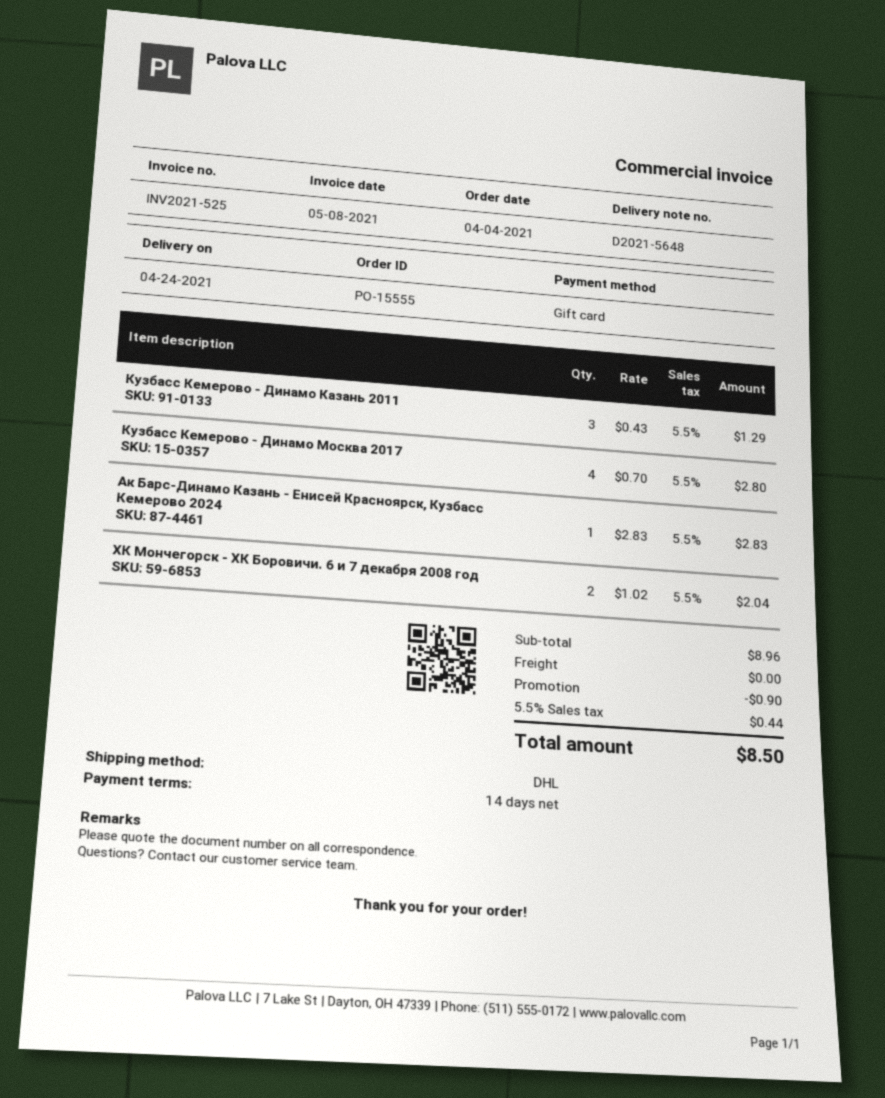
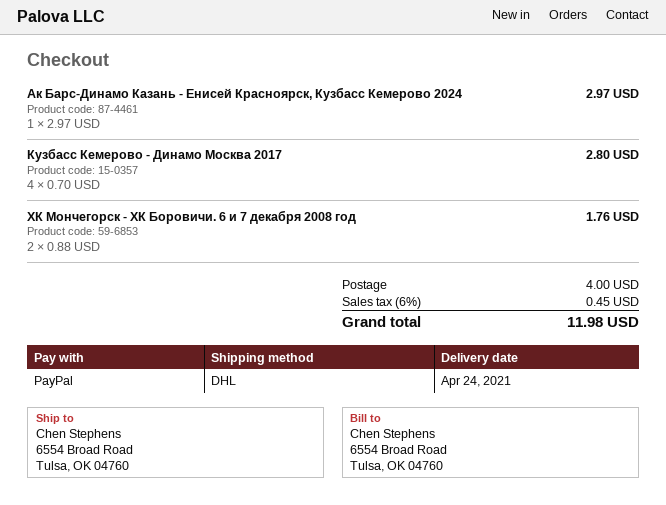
payment method: gift card -> PayPal
Кузбасс Кемерово - Динамо Казань 2011: 3 x 0.43 = 1.29 -> none
Ак Барс-Динамо Казань - Енисей Красноярск, Кузбасс Кемерово 2024: 1 x 2.83 = 2.83 -> 1 x 2.97 = 2.97
ХК Мончегорск - ХК Боровичи. 6 и 7 декабря 2008 год: 2 x 1.02 = 2.04 -> 2 x 0.88 = 1.76
discount: 0.90 -> none
shipping: 0.00 -> 4.00
tax: 5.5% = 0.44 -> 6% = 0.45
total: 8.50 -> 11.98

